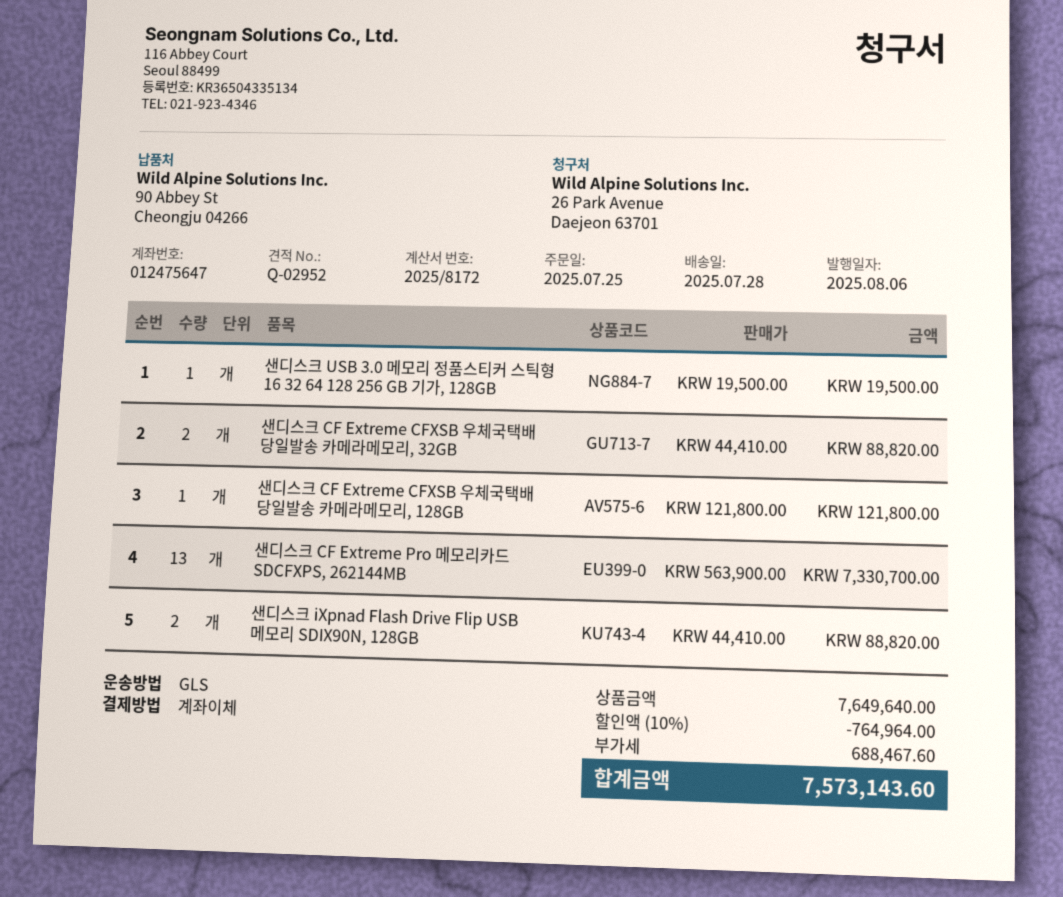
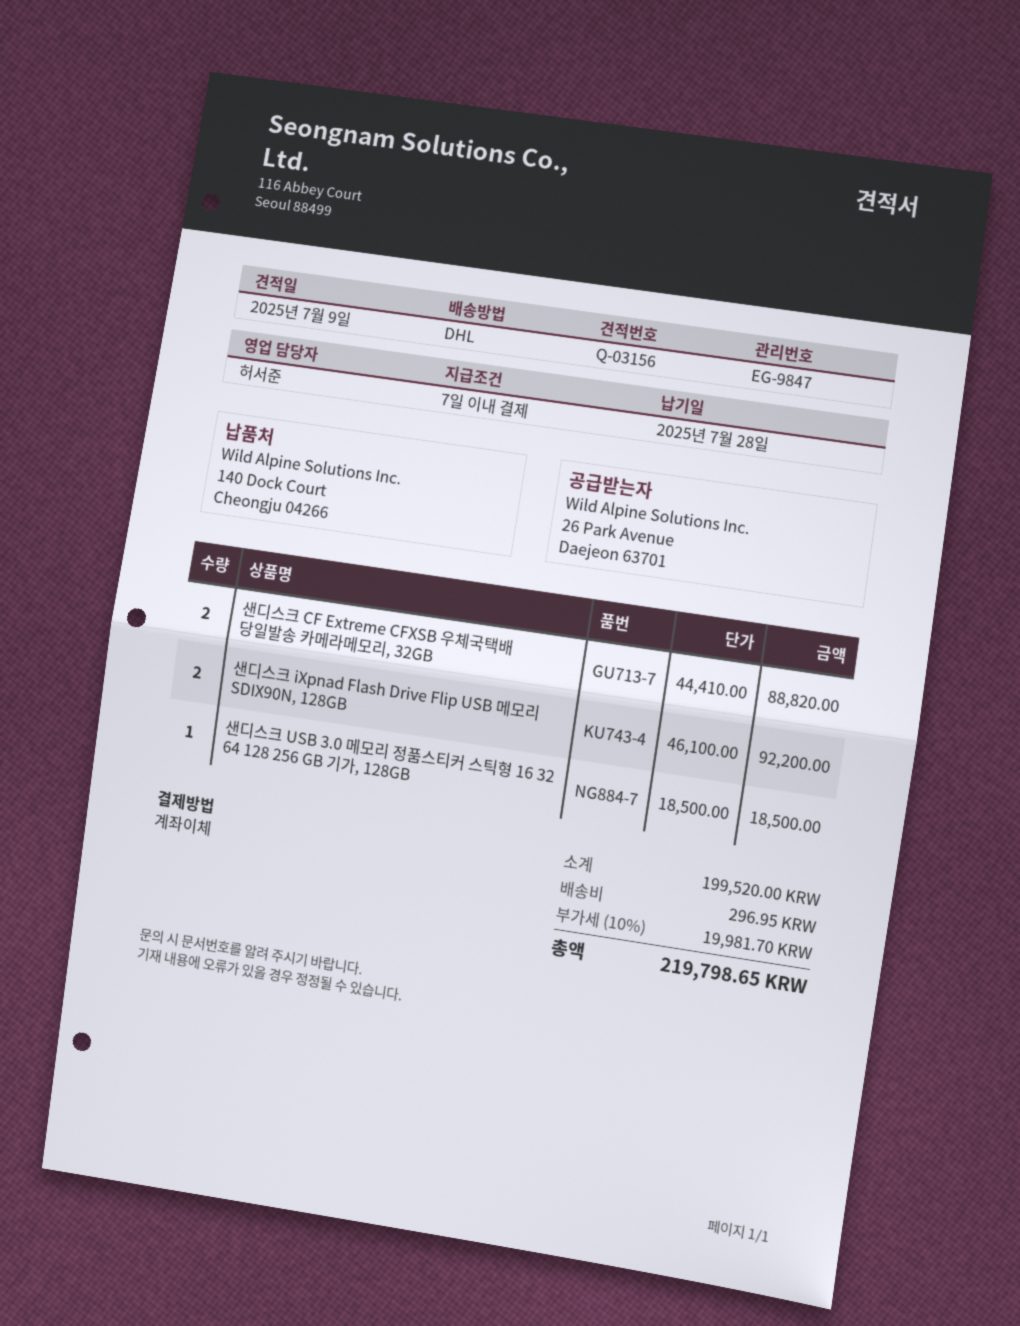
quote number: Q-02952 -> Q-03156
shipping method: GLS -> DHL
ship to: 90 Abbey St, Cheongju 04266 -> 140 Dock Court, Cheongju 04266
샌디스크 USB 3.0 메모리 정품스티커 스틱형 16 32 64 128 256 GB 기가, 128GB: 1 x 19500.00 = 19500.00 -> 1 x 18500.00 = 18500.00
샌디스크 CF Extreme CFXSB 우체국택배 당일발송 카메라메모리, 128GB: 1 x 121800.00 = 121800.00 -> none
샌디스크 CF Extreme Pro 메모리카드 SDCFXPS, 262144MB: 13 x 563900.00 = 7330700.00 -> none
샌디스크 iXpnad Flash Drive Flip USB 메모리 SDIX90N, 128GB: 2 x 44410.00 = 88820.00 -> 2 x 46100.00 = 92200.00
subtotal: 7649640.00 -> 199520.00
discount: 10% = 764964.00 -> none
shipping: none -> 296.95
tax: 688467.60 -> 19981.70
total: 7573143.60 -> 219798.65

